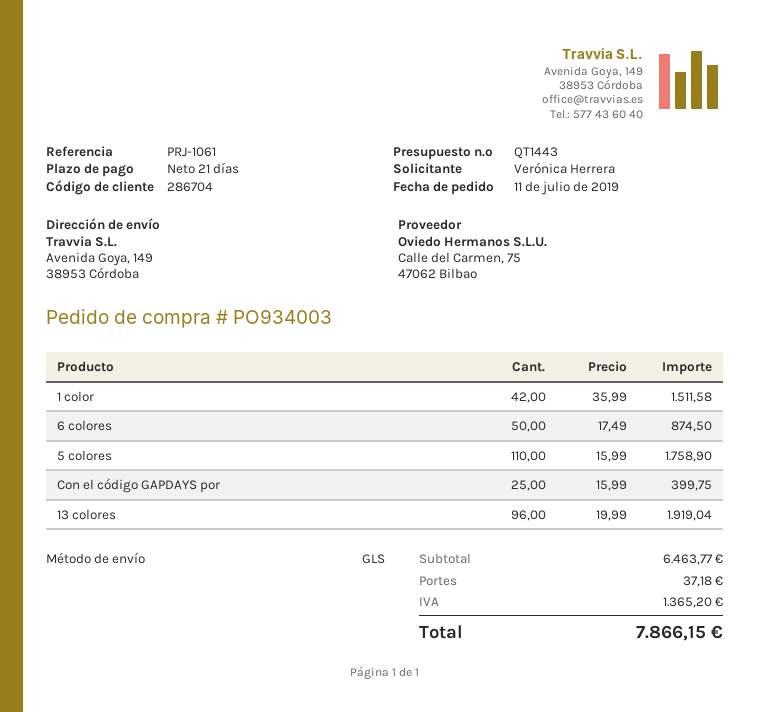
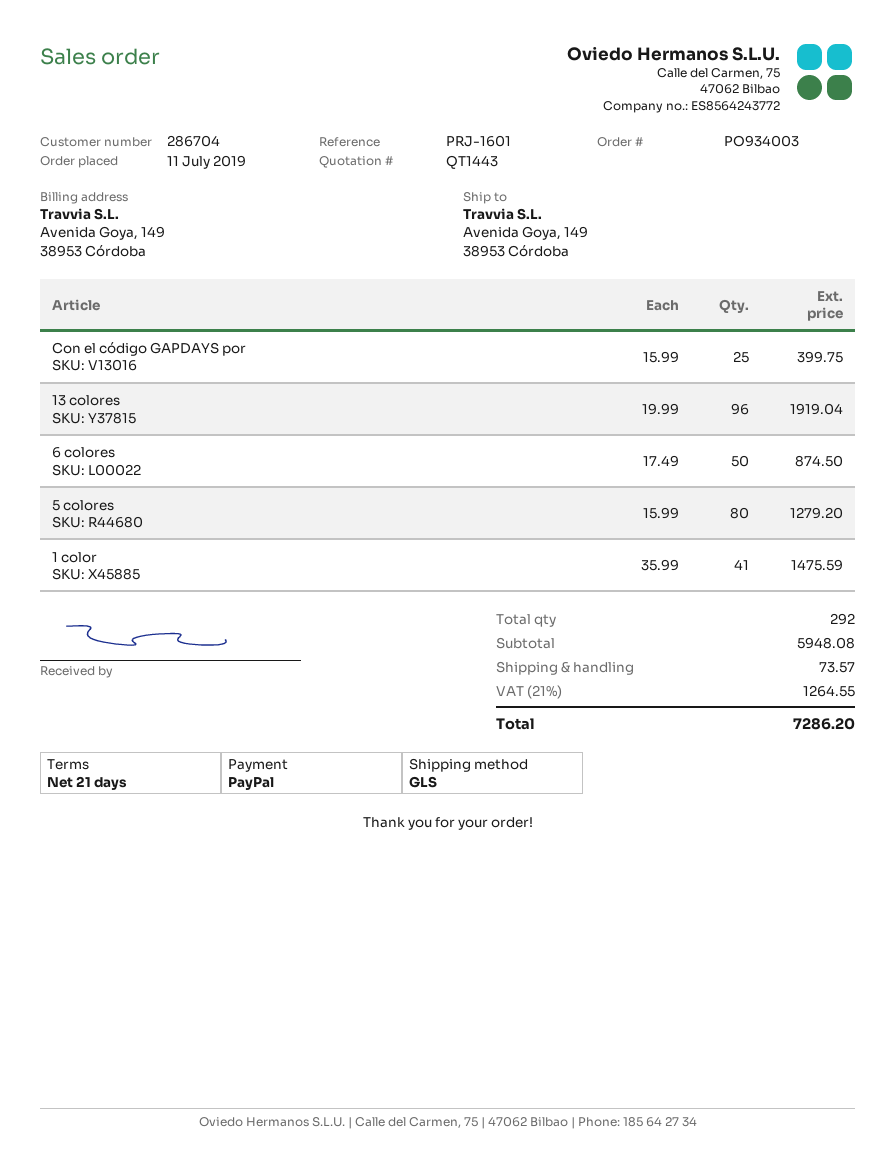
reference: PRJ-1061 -> PRJ-1601
1 color: 42 x 35.99 = 1511.58 -> 41 x 35.99 = 1475.59
5 colores: 110 x 15.99 = 1758.90 -> 80 x 15.99 = 1279.20
subtotal: 6463.77 -> 5948.08
shipping: 37.18 -> 73.57
tax: 1365.20 -> 1264.55
total: 7866.15 -> 7286.20

